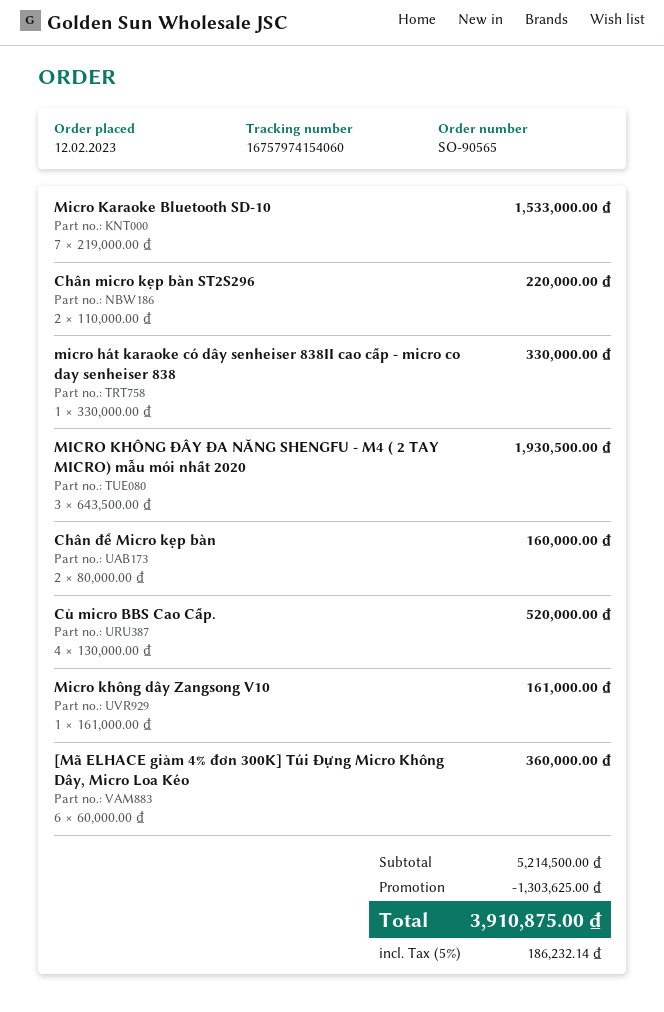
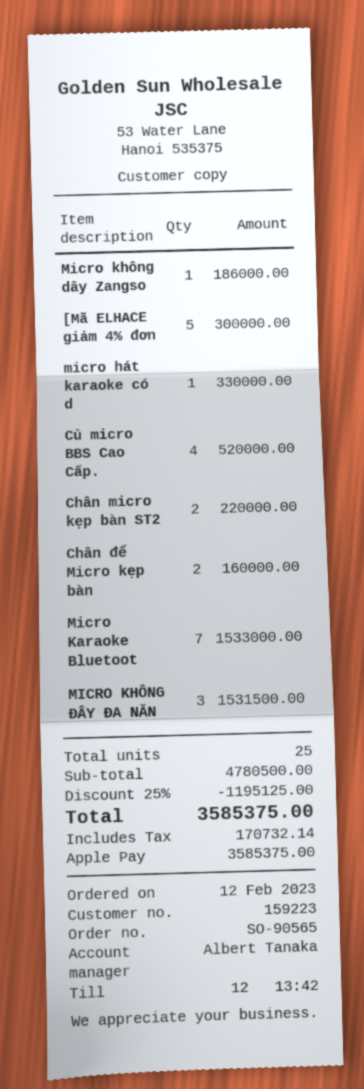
MICRO KHÔNG ĐÂY ĐA NĂNG SHENGFU - M4 ( 2 TAY MICRO) mẫu mói nhất 2020: 3 for 1930500.00 -> 3 for 1531500.00
Micro không dây Zangsong V10: 1 for 161000.00 -> 1 for 186000.00
[Mã ELHACE giảm 4% đơn 300K] Túi Đựng Micro Không Dây, Micro Loa Kéo: 6 for 360000.00 -> 5 for 300000.00
subtotal: 5214500.00 -> 4780500.00
discount: 1303625.00 -> 1195125.00
tax: 186232.14 -> 170732.14
total: 3910875.00 -> 3585375.00

